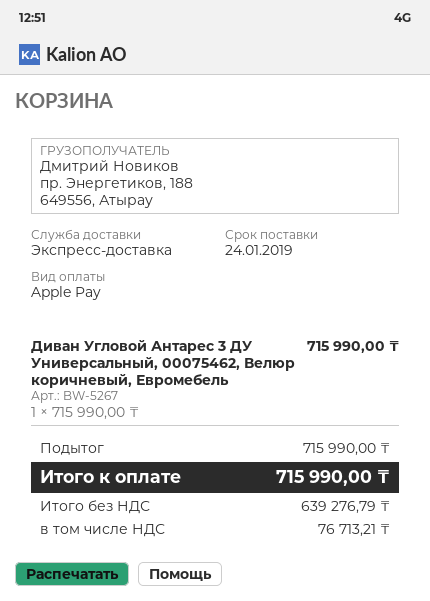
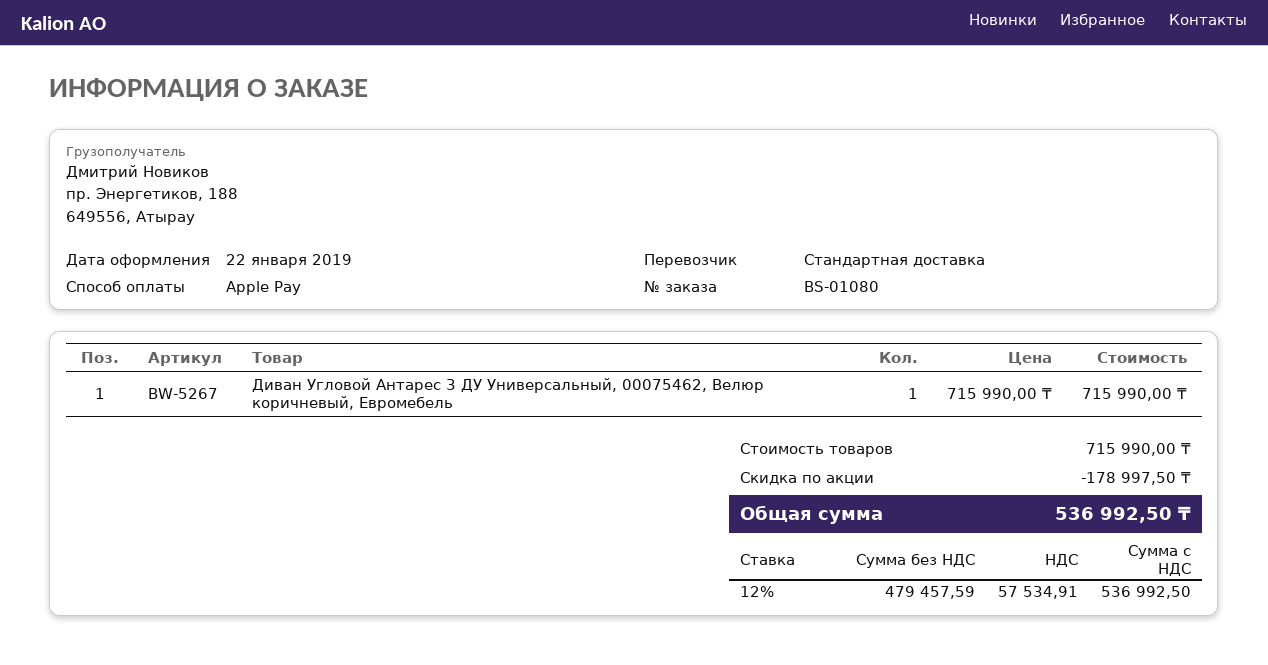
shipping method: express -> standard
discount: none -> 178997.50
net: 639276.79 -> 479457.59
tax: 76713.21 -> 57534.91
total: 715990.00 -> 536992.50

